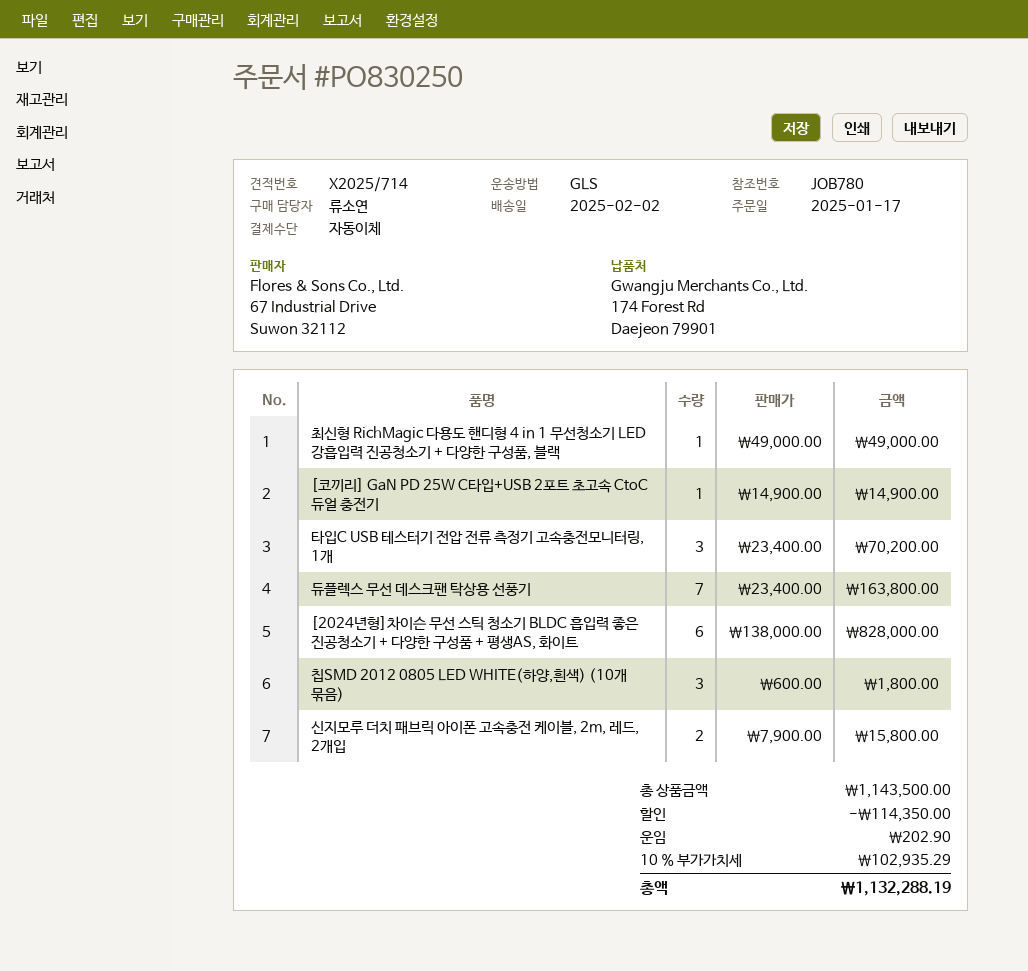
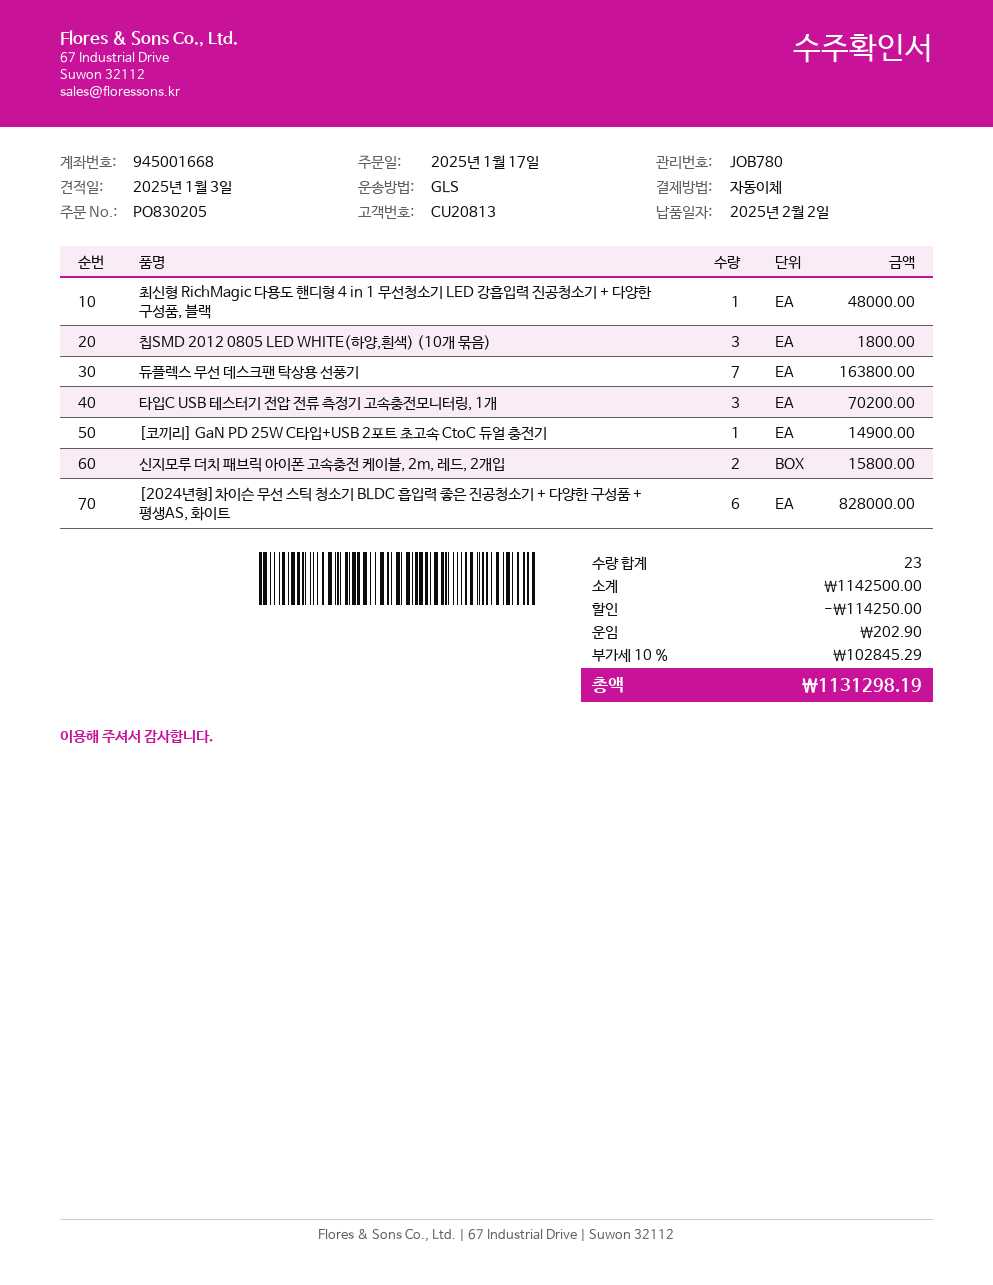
order number: PO830250 -> PO830205
최신형 RichMagic 다용도 핸디형 4 in 1 무선청소기 LED 강흡입력 진공청소기 + 다양한 구성품, 블랙: 1 for 49000.00 -> 1 for 48000.00
subtotal: 1143500.00 -> 1142500.00
discount: 114350.00 -> 114250.00
tax: 10% = 102935.29 -> 10% = 102845.29
total: 1132288.19 -> 1131298.19

